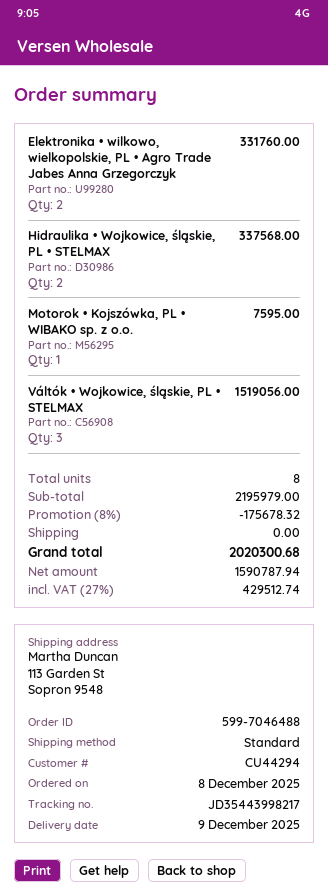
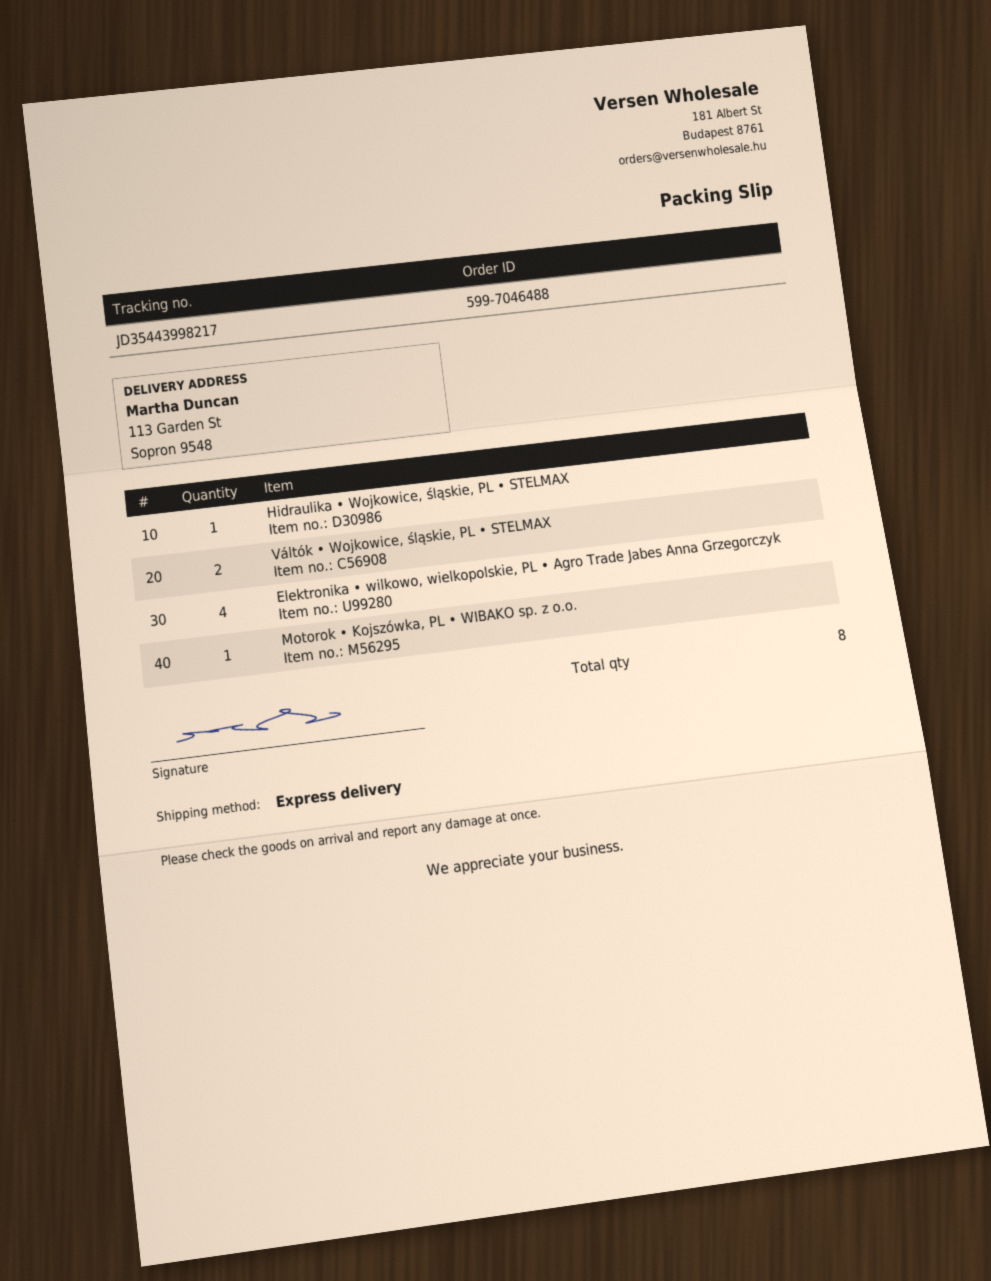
shipping method: standard -> express
Elektronika • wilkowo, wielkopolskie, PL • Agro Trade Jabes Anna Grzegorczyk: 2 -> 4
Hidraulika • Wojkowice, śląskie, PL • STELMAX: 2 -> 1
Váltók • Wojkowice, śląskie, PL • STELMAX: 3 -> 2

